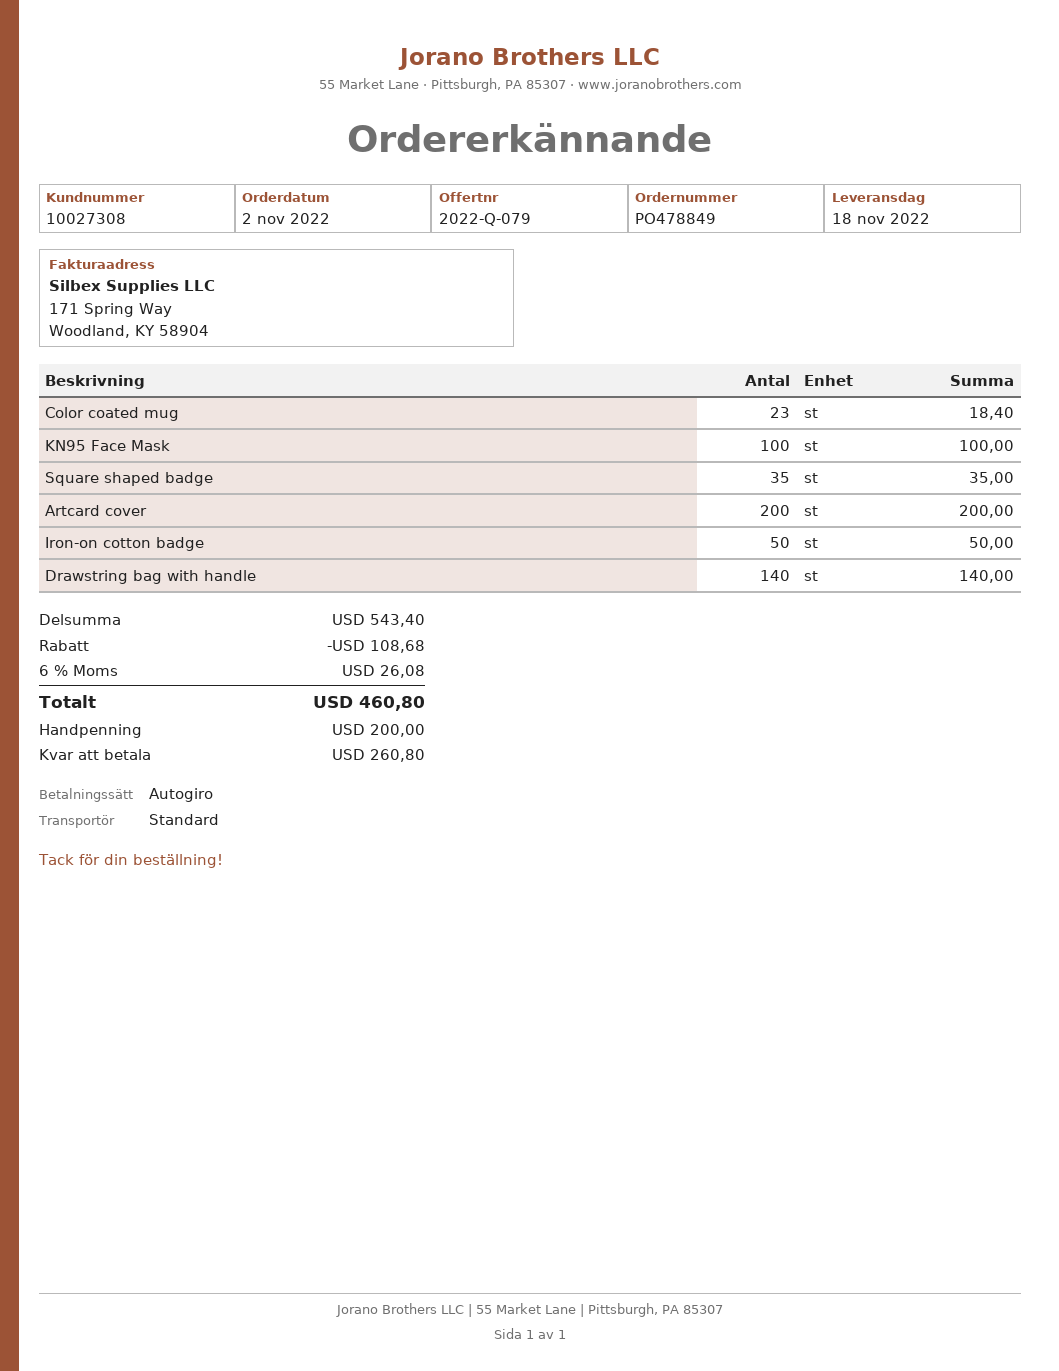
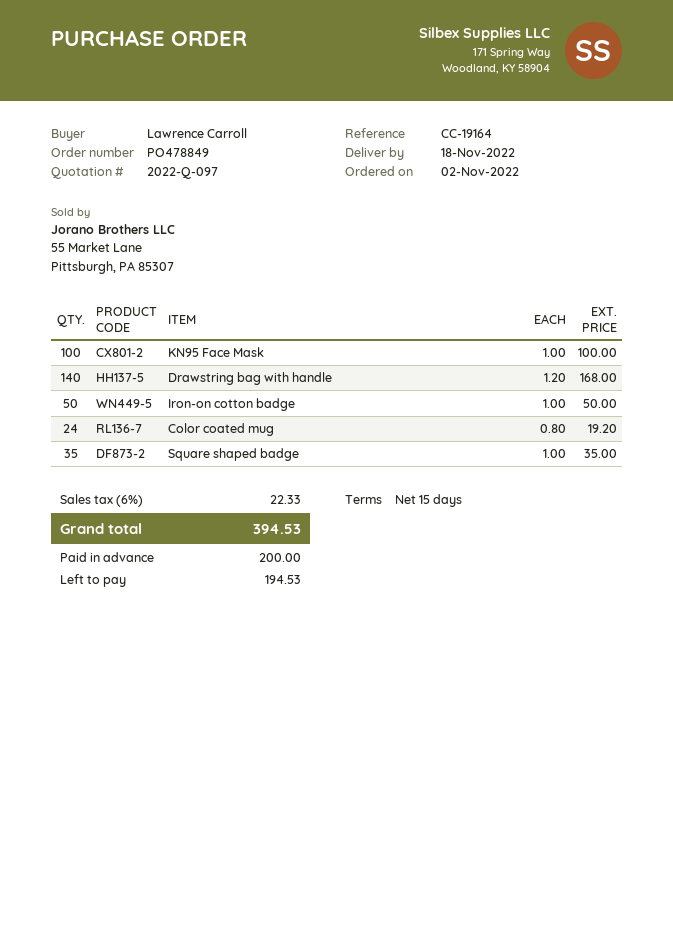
quote number: 2022-Q-079 -> 2022-Q-097
Color coated mug: 23 for 18.40 -> 24 for 19.20
Artcard cover: 200 for 200.00 -> none
Drawstring bag with handle: 140 for 140.00 -> 140 for 168.00
discount: 108.68 -> none
tax: 6% = 26.08 -> 6% = 22.33
total: 460.80 -> 394.53
balance: 260.80 -> 194.53

